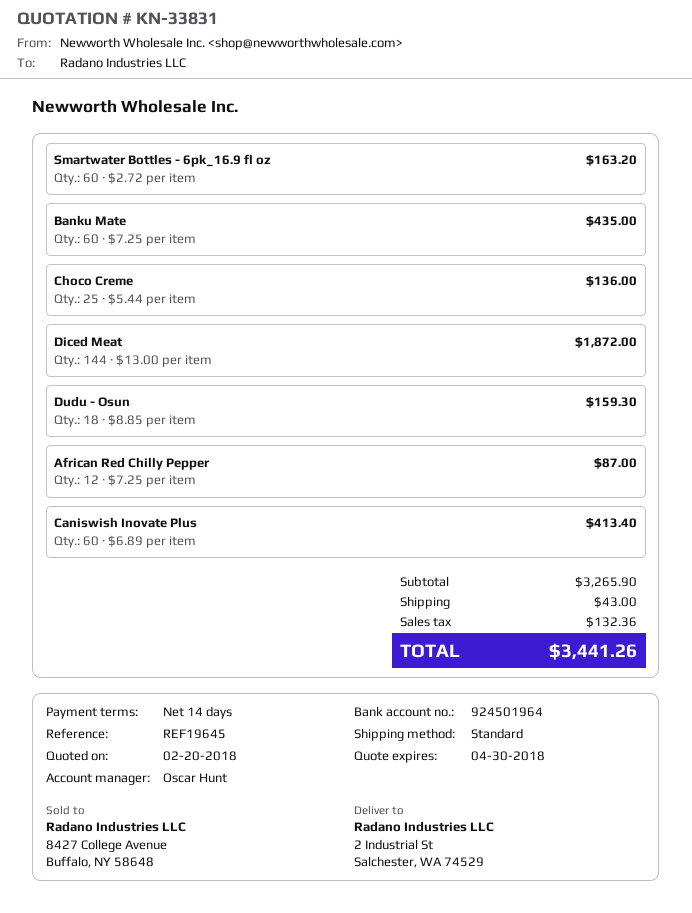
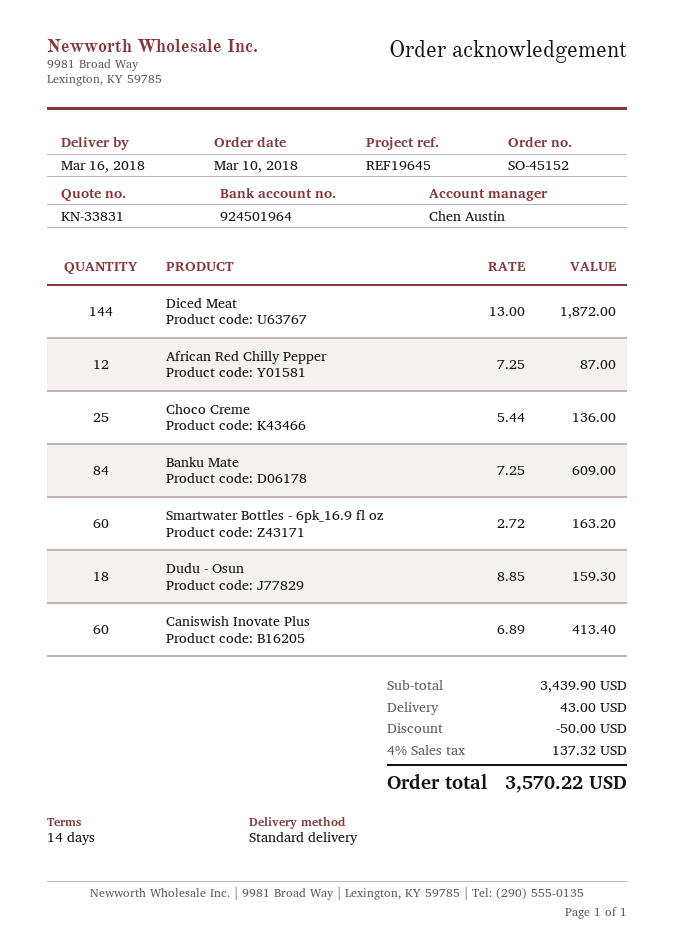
sales rep: Oscar Hunt -> Chen Austin
Banku Mate: 60 x 7.25 = 435.00 -> 84 x 7.25 = 609.00
subtotal: 3265.90 -> 3439.90
discount: none -> 50.00
tax: 132.36 -> 137.32
total: 3441.26 -> 3570.22

